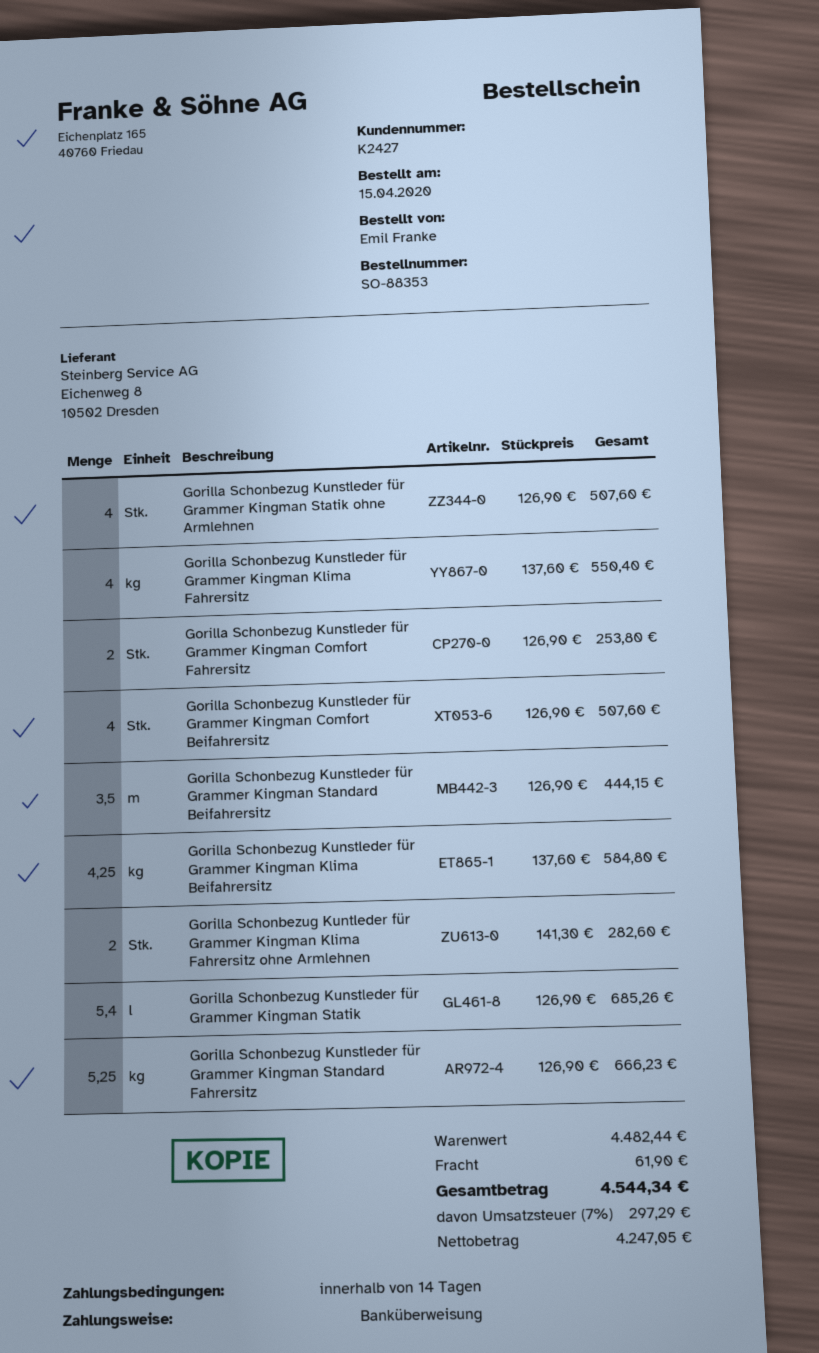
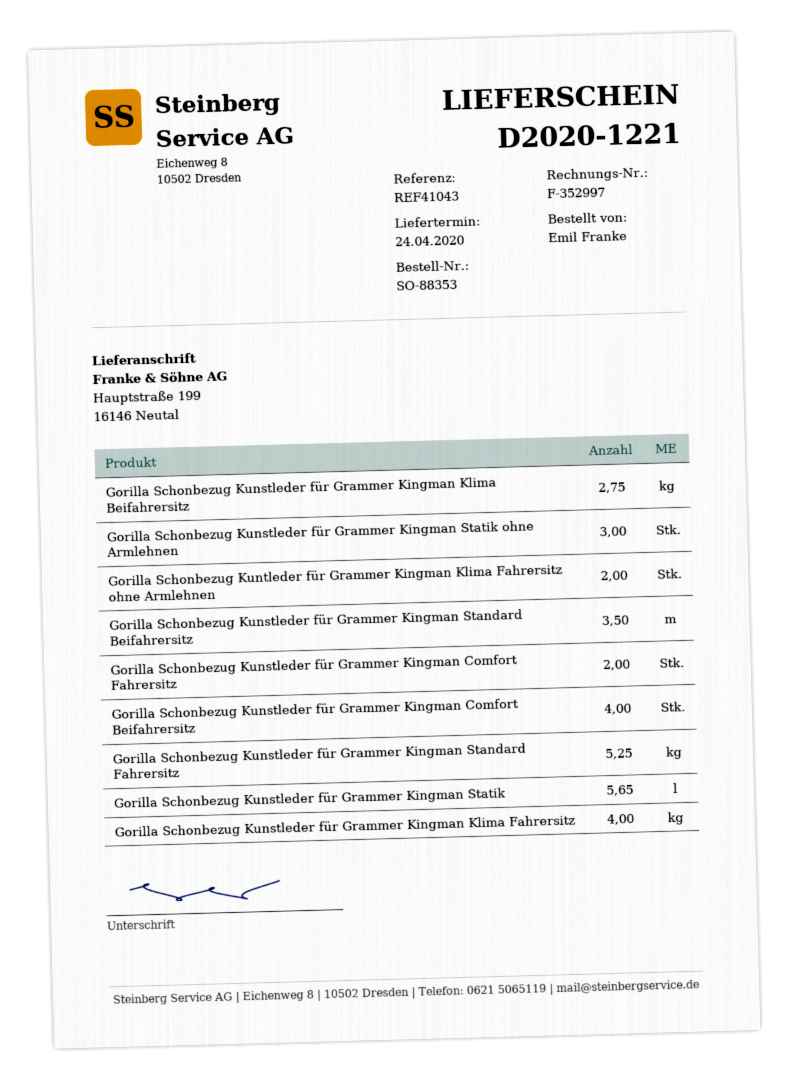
Gorilla Schonbezug Kunstleder für Grammer Kingman Statik ohne Armlehnen: 4 -> 3
Gorilla Schonbezug Kunstleder für Grammer Kingman Klima Beifahrersitz: 4.25 -> 2.75
Gorilla Schonbezug Kunstleder für Grammer Kingman Statik: 5.4 -> 5.65

